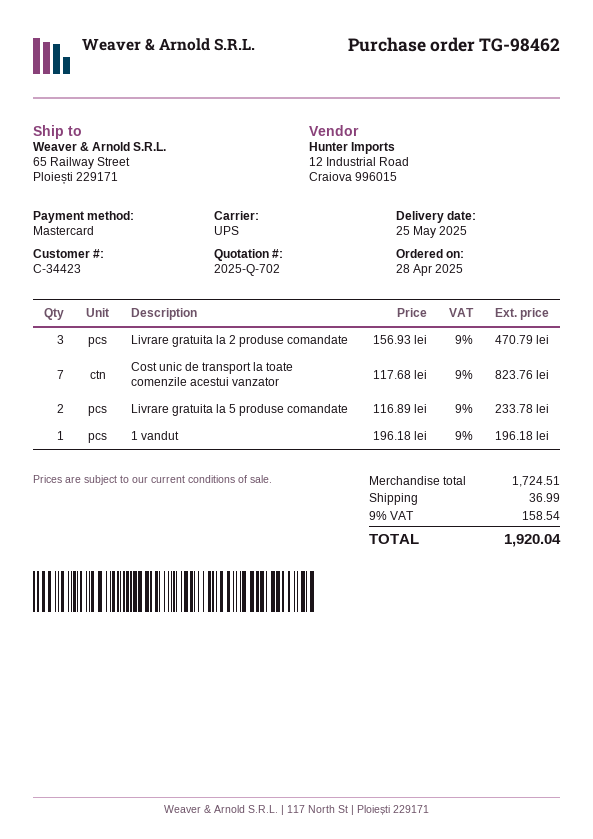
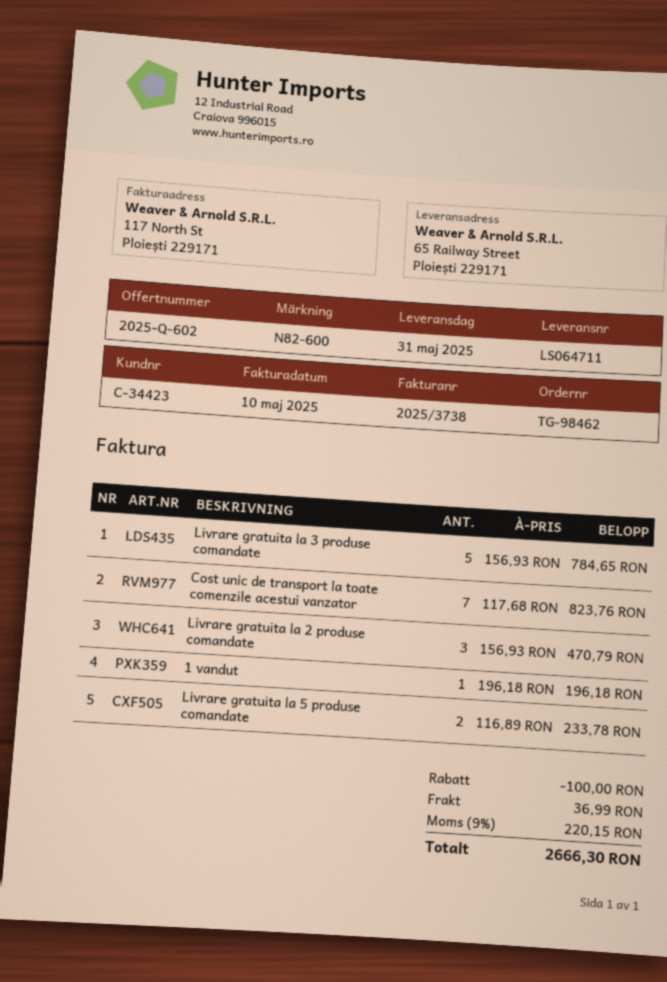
quote number: 2025-Q-702 -> 2025-Q-602
delivery date: 2025-05-25 -> 2025-05-31
Livrare gratuita la 3 produse comandate: none -> 5 x 156.93 = 784.65
discount: none -> 100.00
tax: 9% = 158.54 -> 9% = 220.15
total: 1920.04 -> 2666.30

